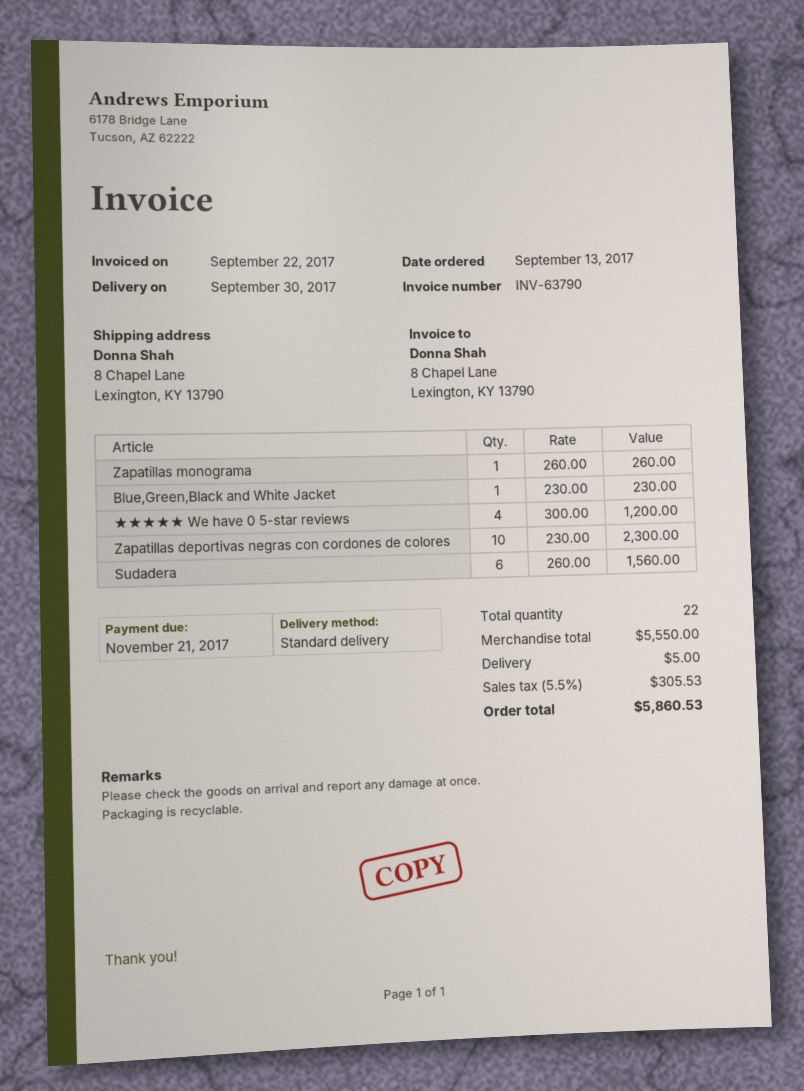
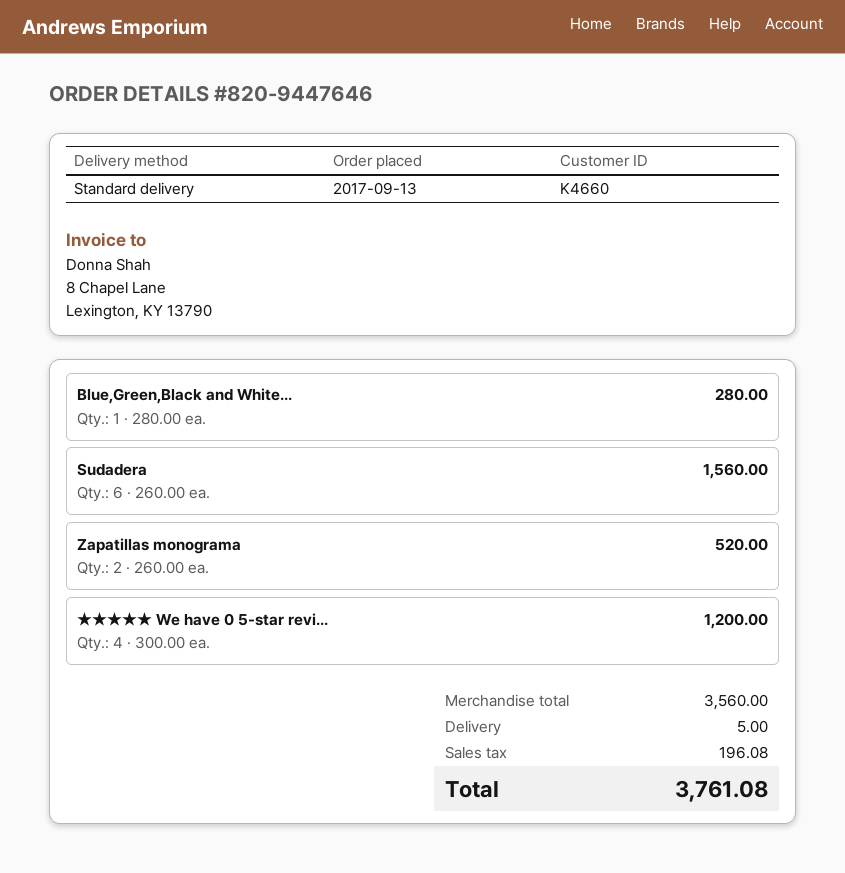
Zapatillas monograma: 1 x 260.00 = 260.00 -> 2 x 260.00 = 520.00
Blue,Green,Black and White Jacket: 1 x 230.00 = 230.00 -> 1 x 280.00 = 280.00
Zapatillas deportivas negras con cordones de colores: 10 x 230.00 = 2300.00 -> none
subtotal: 5550.00 -> 3560.00
tax: 305.53 -> 196.08
total: 5860.53 -> 3761.08

